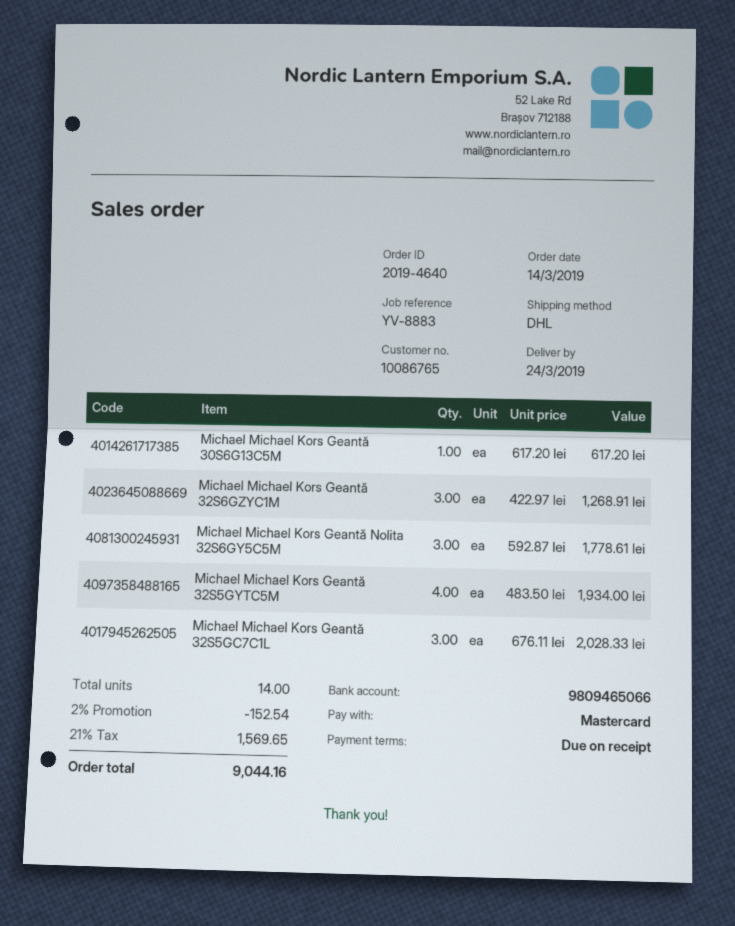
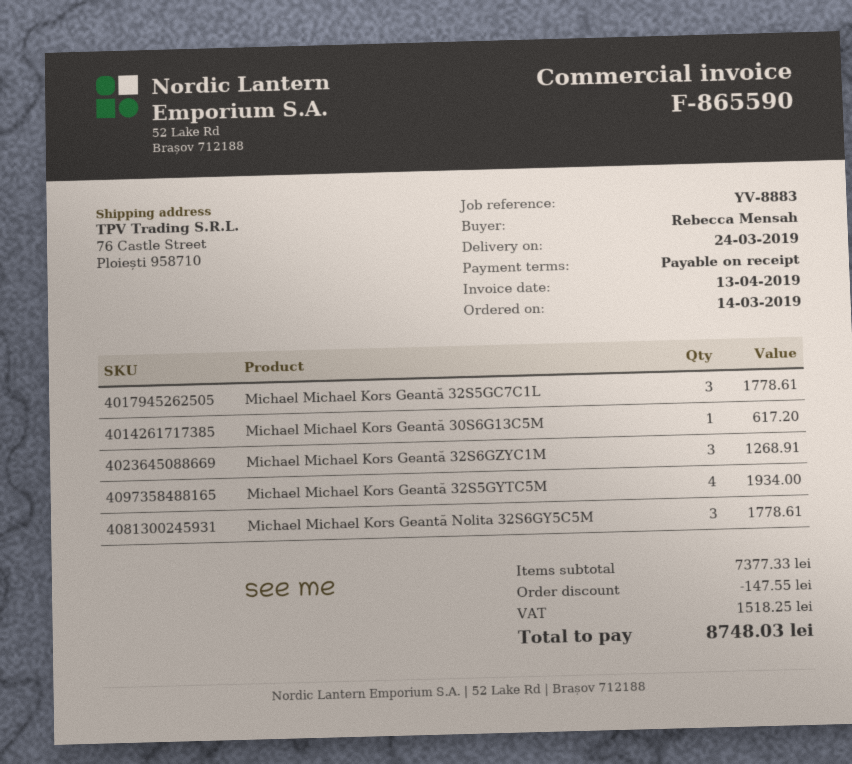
Michael Michael Kors Geantă 32S5GC7C1L: 3 for 2028.33 -> 3 for 1778.61
discount: 152.54 -> 147.55
tax: 1569.65 -> 1518.25
total: 9044.16 -> 8748.03

